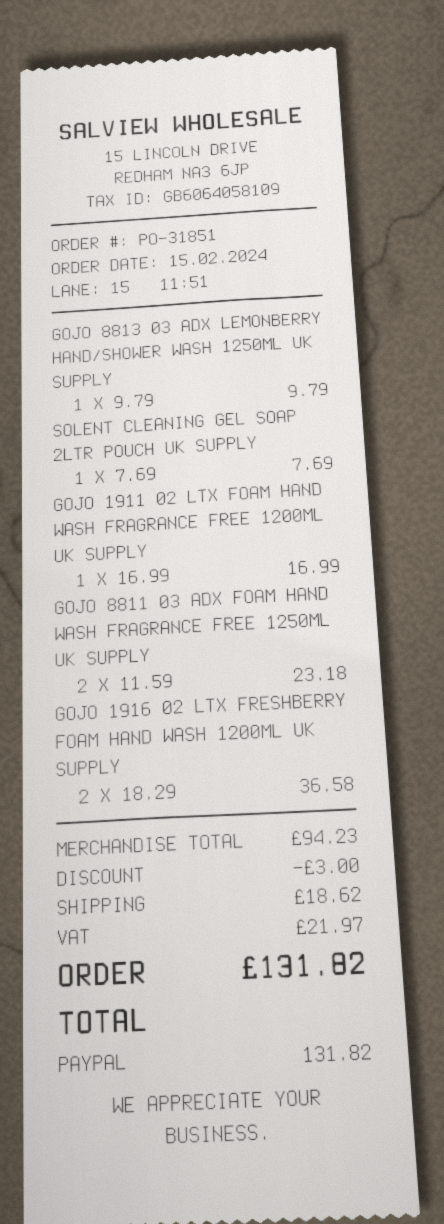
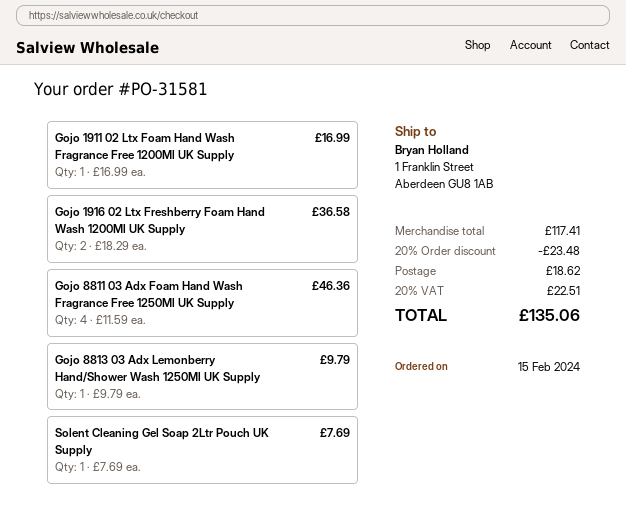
order number: PO-31851 -> PO-31581
GOJO 8811 03 ADX FOAM HAND WASH FRAGRANCE FREE 1250ML UK SUPPLY: 2 x 11.59 = 23.18 -> 4 x 11.59 = 46.36
subtotal: 94.23 -> 117.41
discount: 3.00 -> 23.48
tax: 21.97 -> 22.51
total: 131.82 -> 135.06

